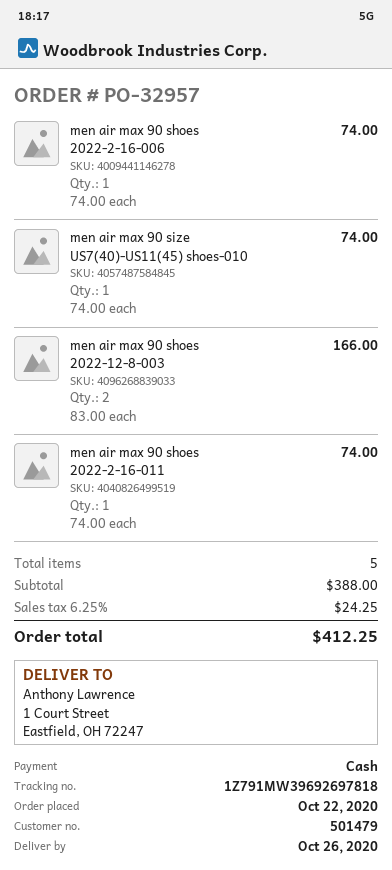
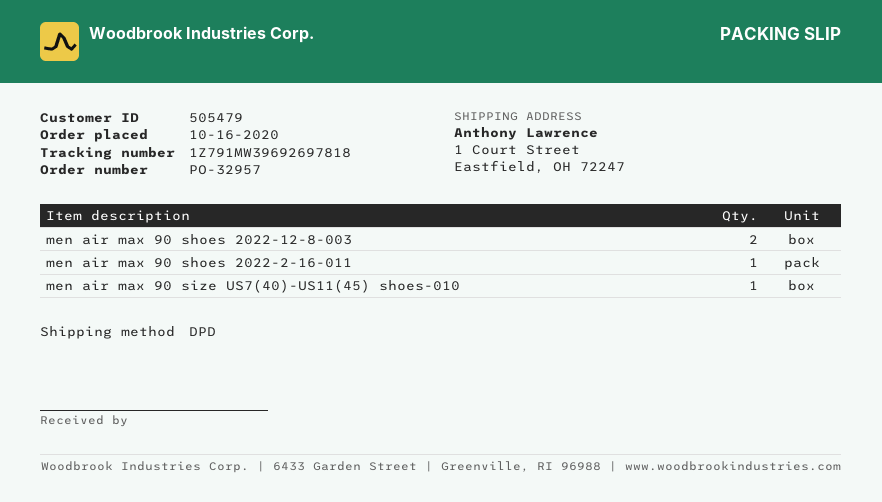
order date: 2020-10-22 -> 2020-10-16
customer number: 501479 -> 505479
men air max 90 shoes 2022-2-16-006: 1 -> none

